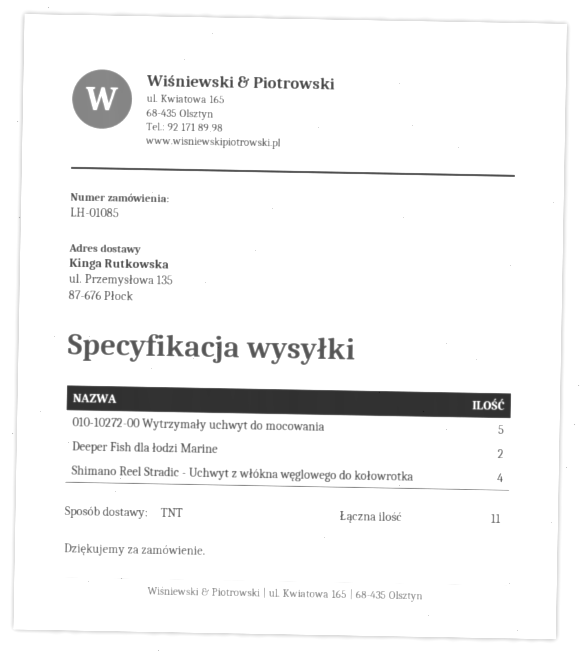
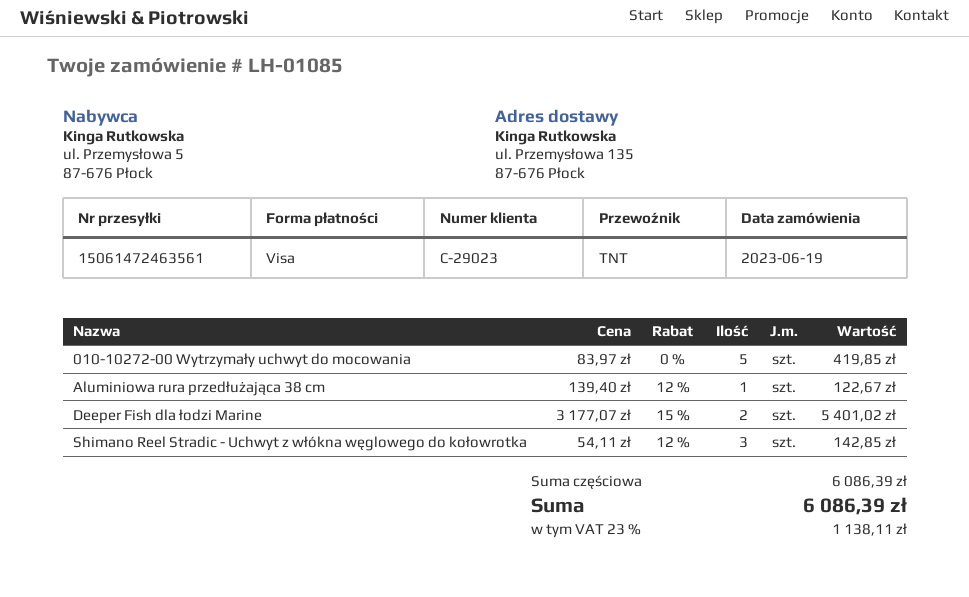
Shimano Reel Stradic - Uchwyt z włókna węglowego do kołowrotka: 4 -> 3
Aluminiowa rura przedłużająca 38 cm: none -> 1

